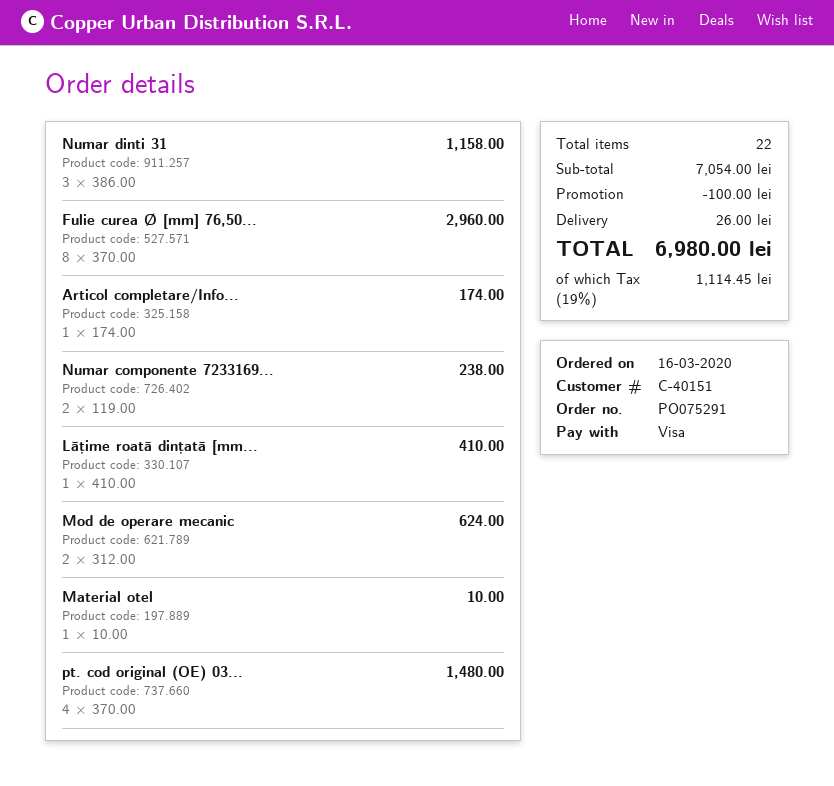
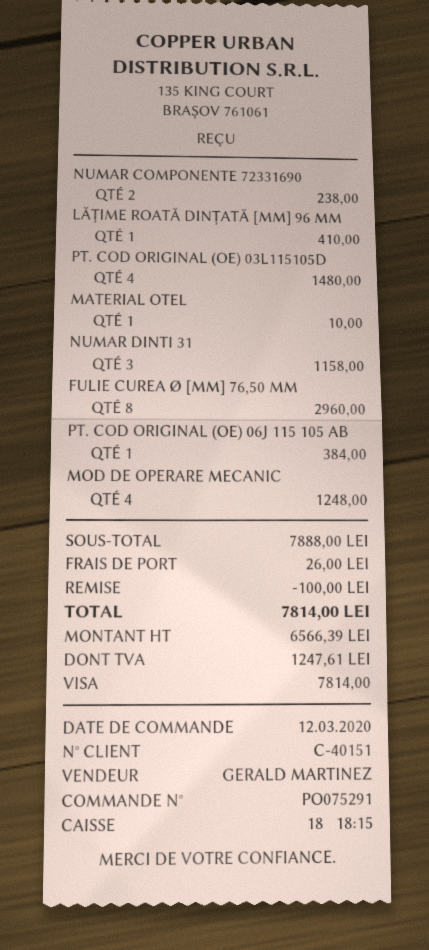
order date: 2020-03-16 -> 2020-03-12
Articol completare/Info...: 1 for 174.00 -> none
Mod de operare mecanic: 2 for 624.00 -> 4 for 1248.00
PT. COD ORIGINAL (OE) 06J 115 105 AB: none -> 1 for 384.00
subtotal: 7054.00 -> 7888.00
tax: 1114.45 -> 1247.61
total: 6980.00 -> 7814.00

